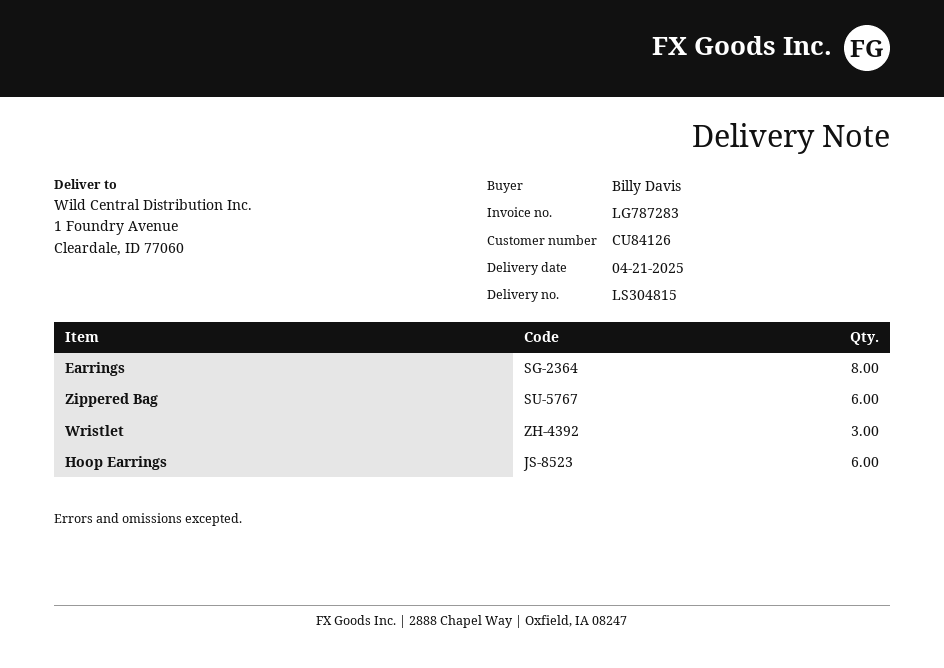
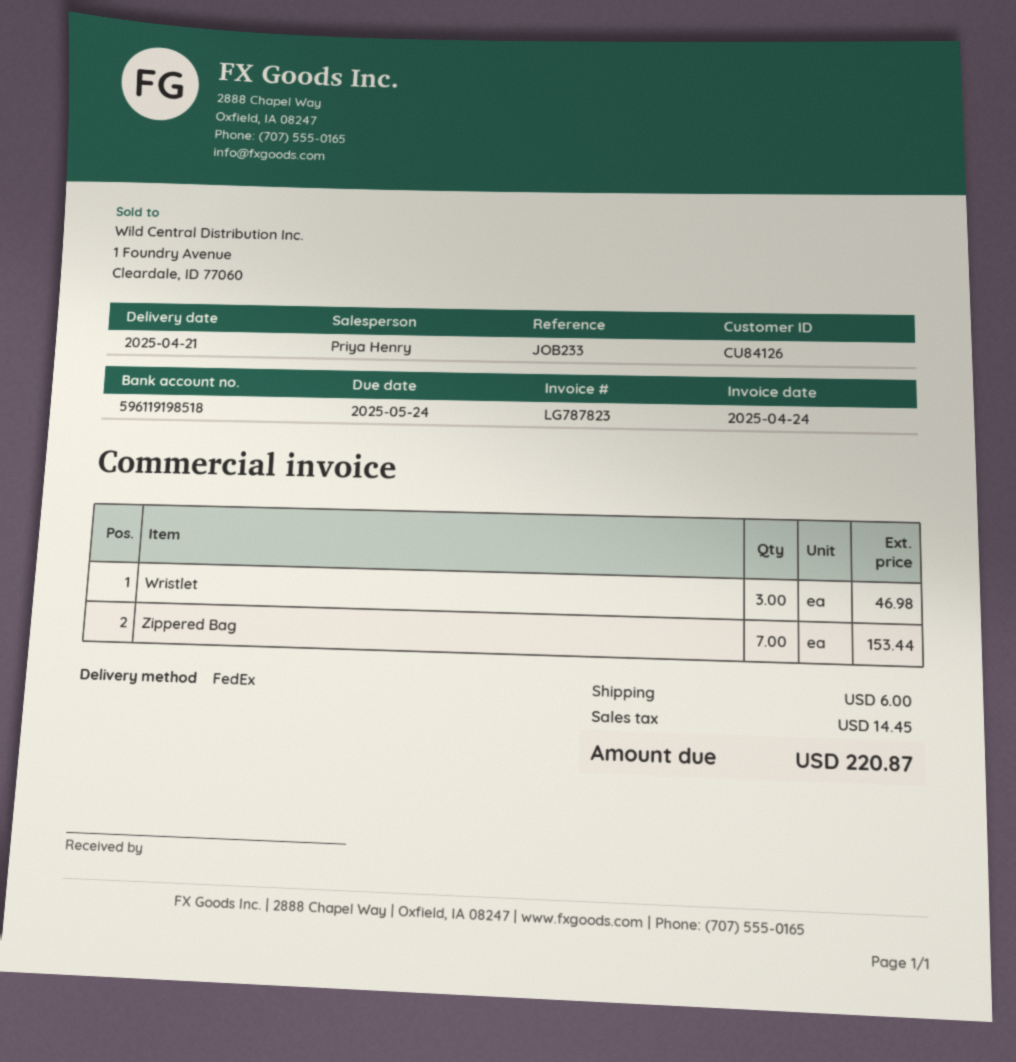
invoice number: LG787283 -> LG787823
Earrings: 8 -> none
Zippered Bag: 6 -> 7
Hoop Earrings: 6 -> none

